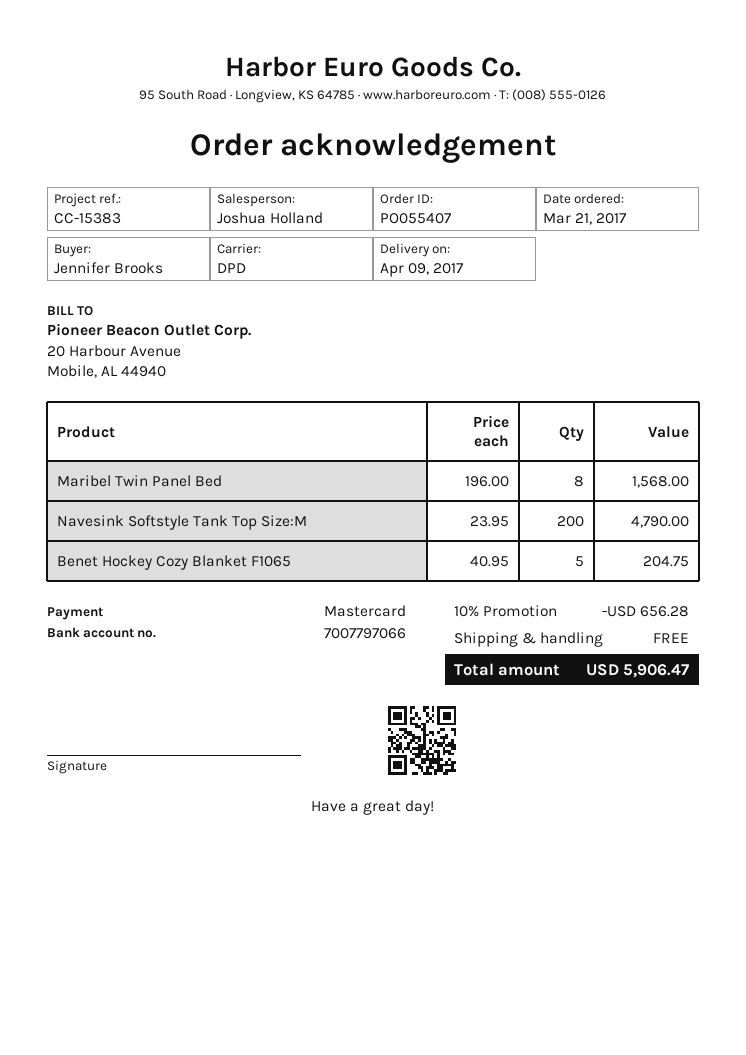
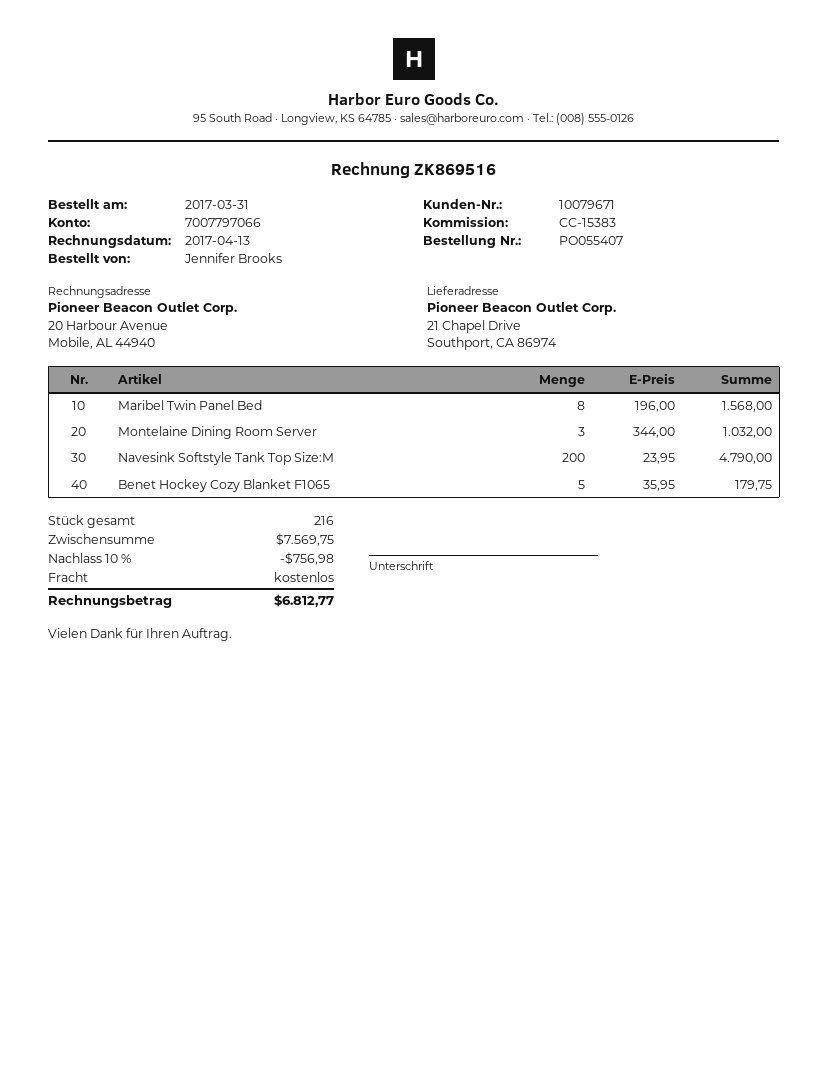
order date: 2017-03-21 -> 2017-03-31
Benet Hockey Cozy Blanket F1065: 5 x 40.95 = 204.75 -> 5 x 35.95 = 179.75
Montelaine Dining Room Server: none -> 3 x 344.00 = 1032.00
discount: 10% = 656.28 -> 10% = 756.98
total: 5906.47 -> 6812.77

